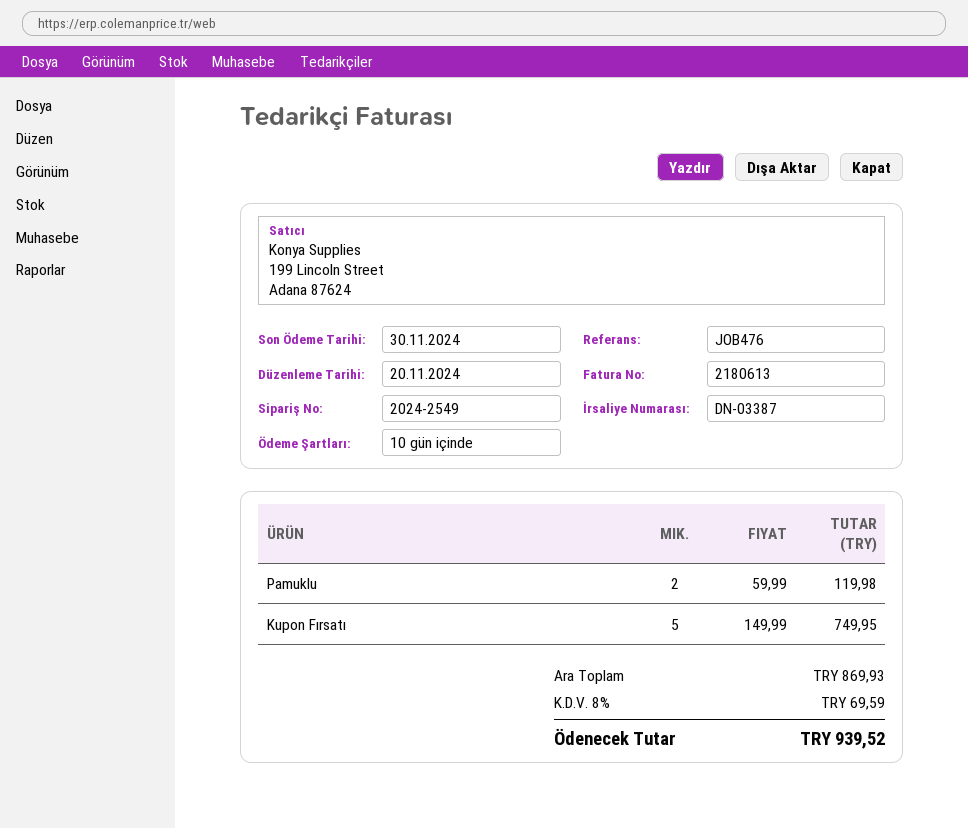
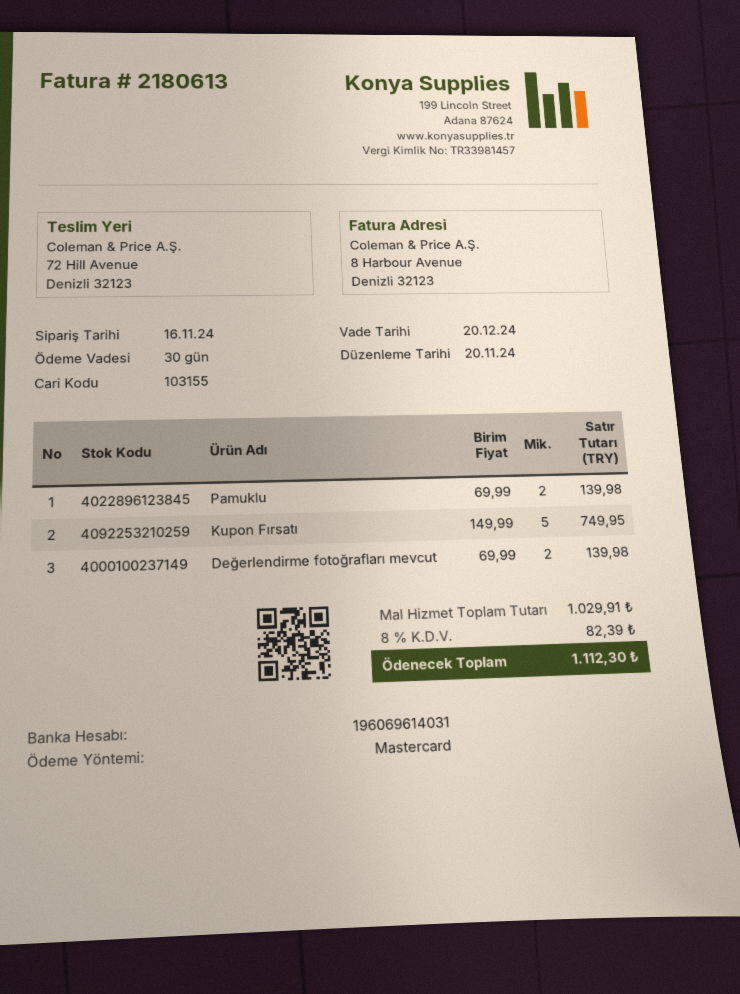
payment terms: 10 days -> 30 days
due date: 2024-11-30 -> 2024-12-20
Pamuklu: 2 x 59.99 = 119.98 -> 2 x 69.99 = 139.98
Değerlendirme fotoğrafları mevcut: none -> 2 x 69.99 = 139.98
subtotal: 869.93 -> 1029.91
tax: 8% = 69.59 -> 8% = 82.39
total: 939.52 -> 1112.30

